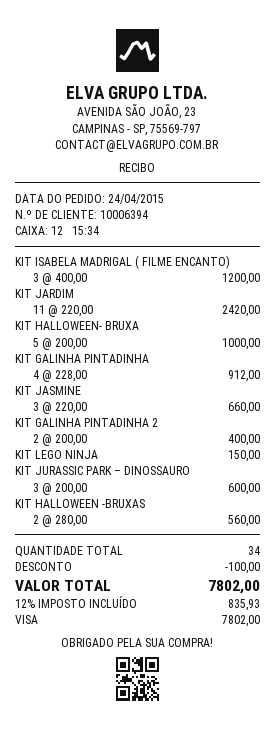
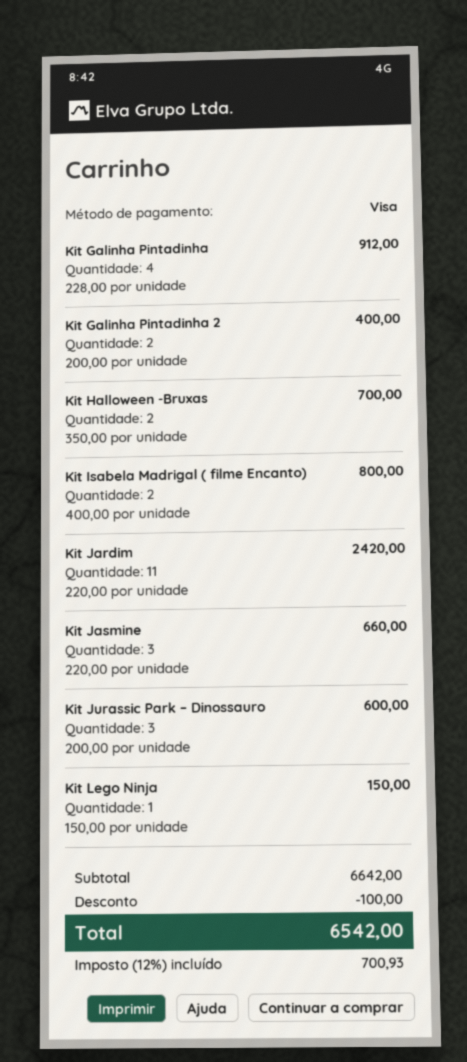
KIT ISABELA MADRIGAL ( FILME ENCANTO): 3 x 400.00 = 1200.00 -> 2 x 400.00 = 800.00
KIT HALLOWEEN- BRUXA: 5 x 200.00 = 1000.00 -> none
KIT HALLOWEEN -BRUXAS: 2 x 280.00 = 560.00 -> 2 x 350.00 = 700.00
tax: 12% = 835.93 -> 12% = 700.93
total: 7802.00 -> 6542.00

